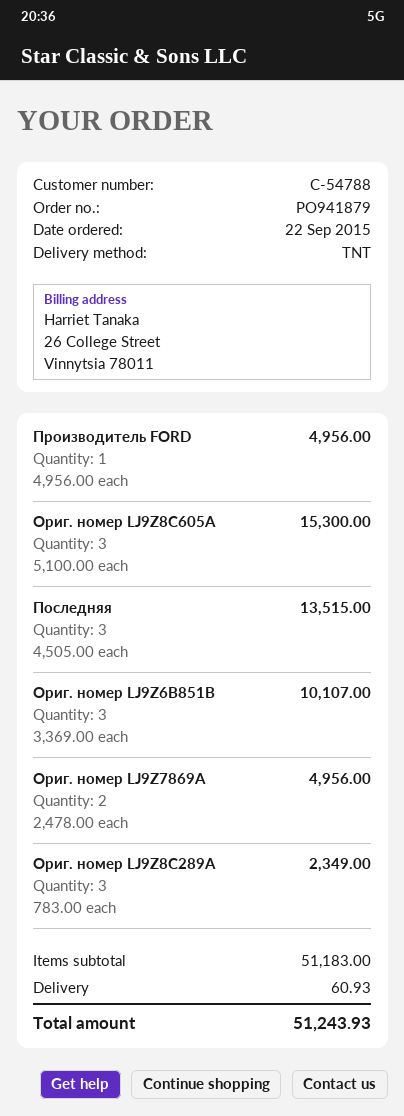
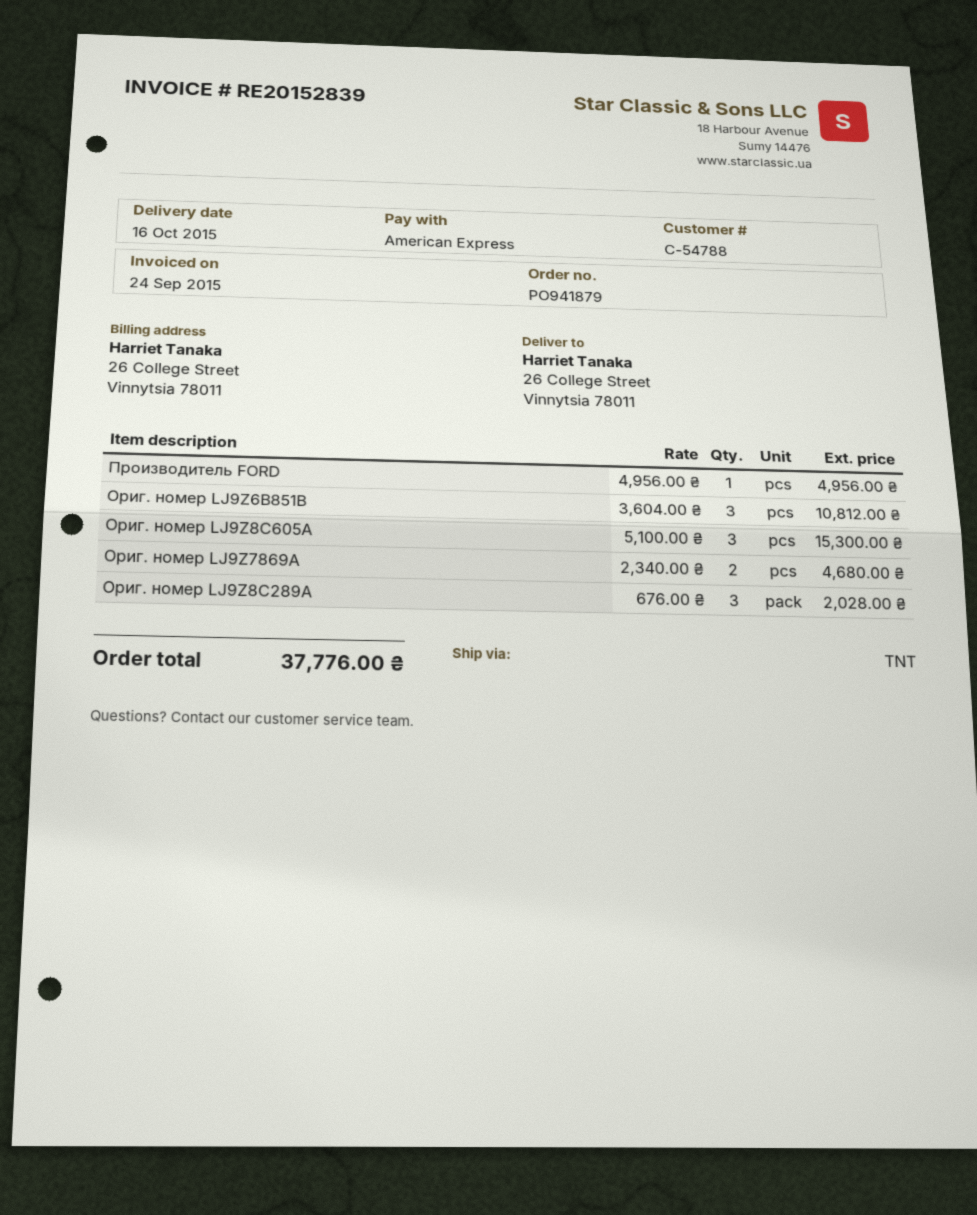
Последняя: 3 x 4505.00 = 13515.00 -> none
Ориг. номер LJ9Z6B851B: 3 x 3369.00 = 10107.00 -> 3 x 3604.00 = 10812.00
Ориг. номер LJ9Z7869A: 2 x 2478.00 = 4956.00 -> 2 x 2340.00 = 4680.00
Ориг. номер LJ9Z8C289A: 3 x 783.00 = 2349.00 -> 3 x 676.00 = 2028.00
shipping: 60.93 -> none
total: 51243.93 -> 37776.00

